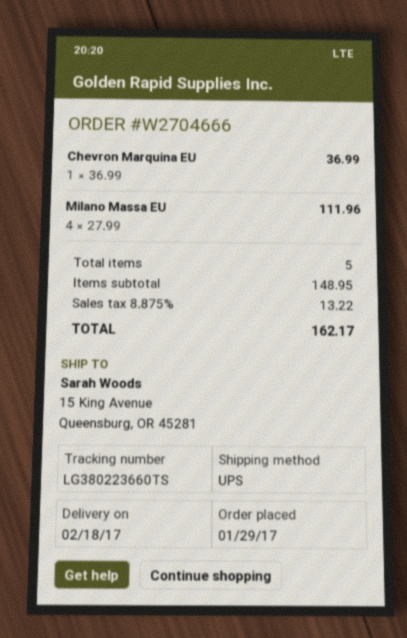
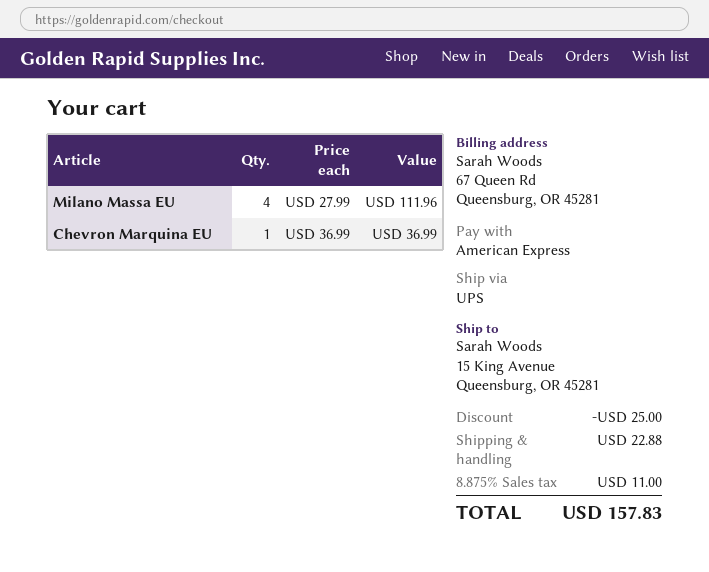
discount: none -> 25.00
shipping: none -> 22.88
tax: 8.875% = 13.22 -> 8.875% = 11.00
total: 162.17 -> 157.83

